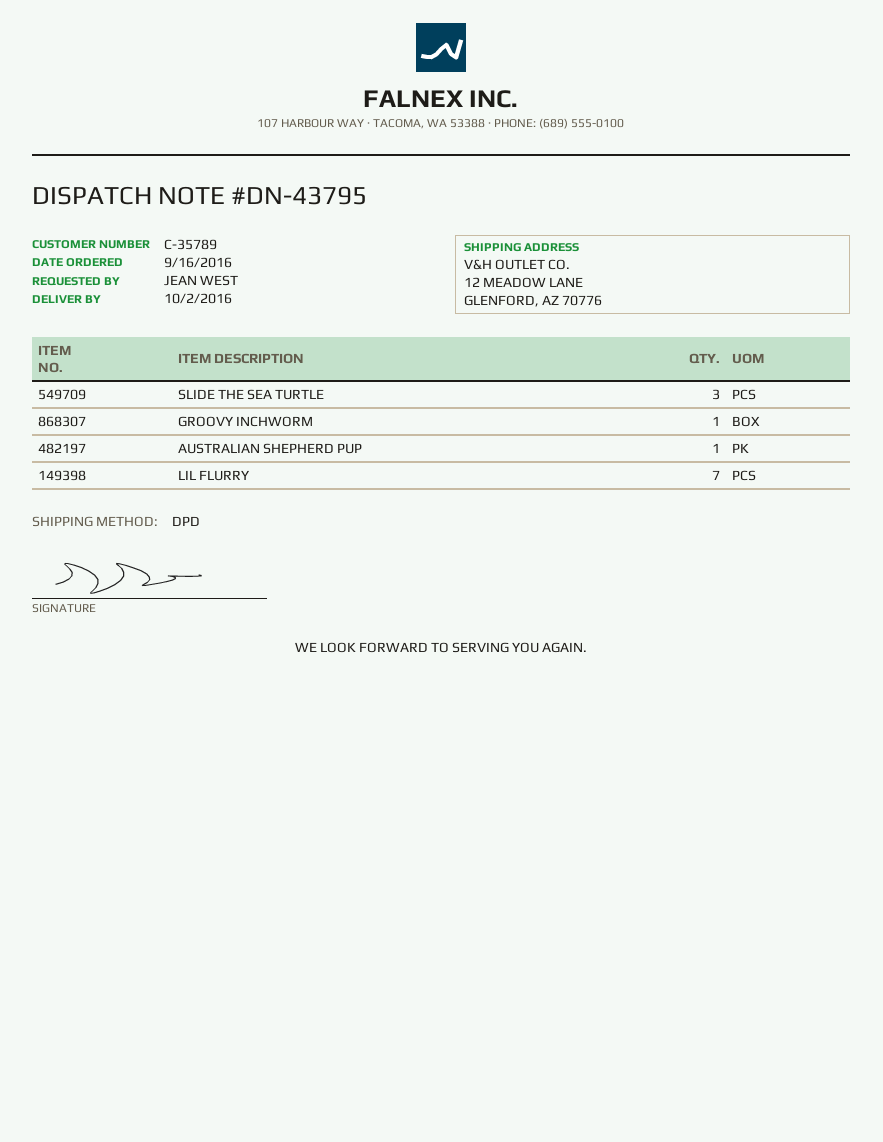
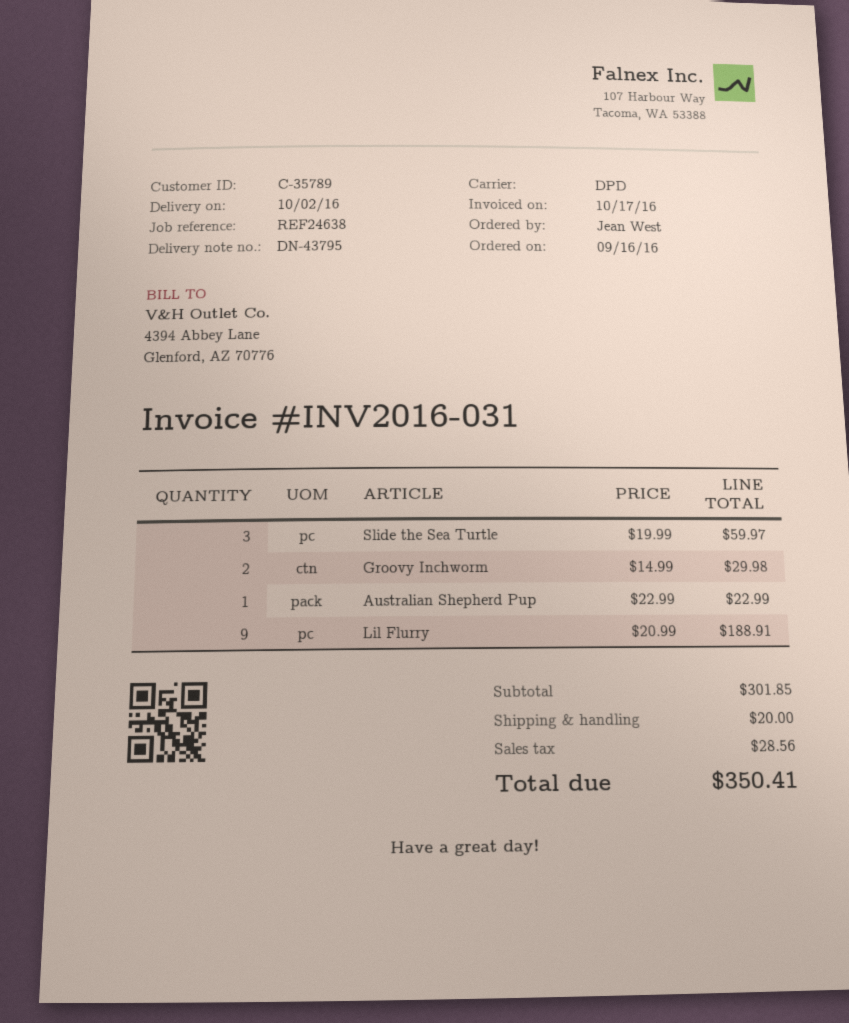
GROOVY INCHWORM: 1 -> 2
LIL FLURRY: 7 -> 9

